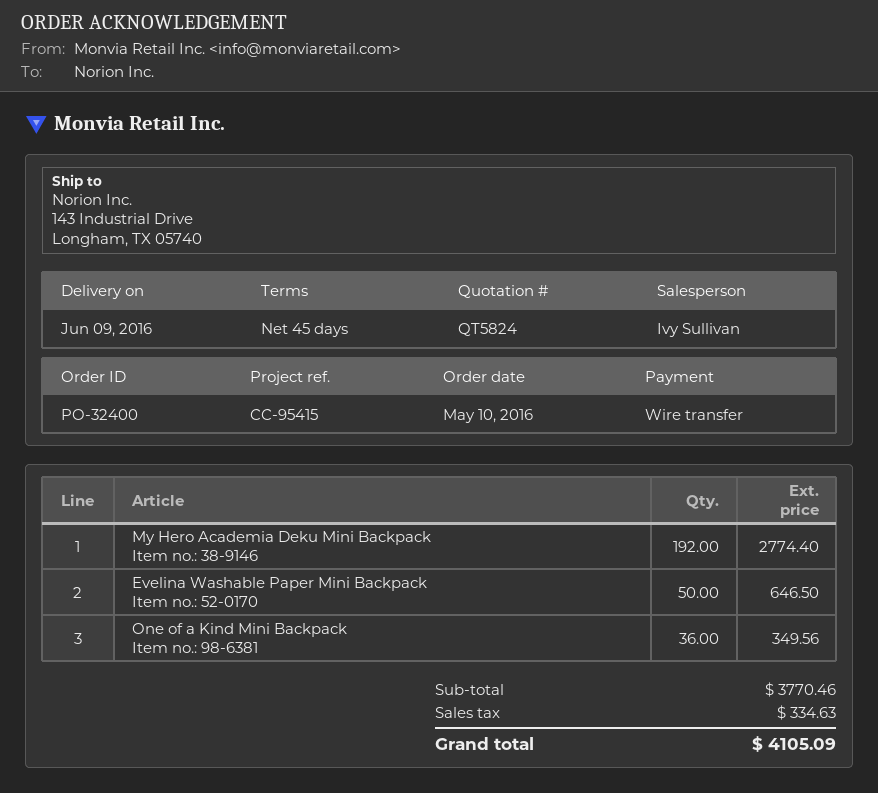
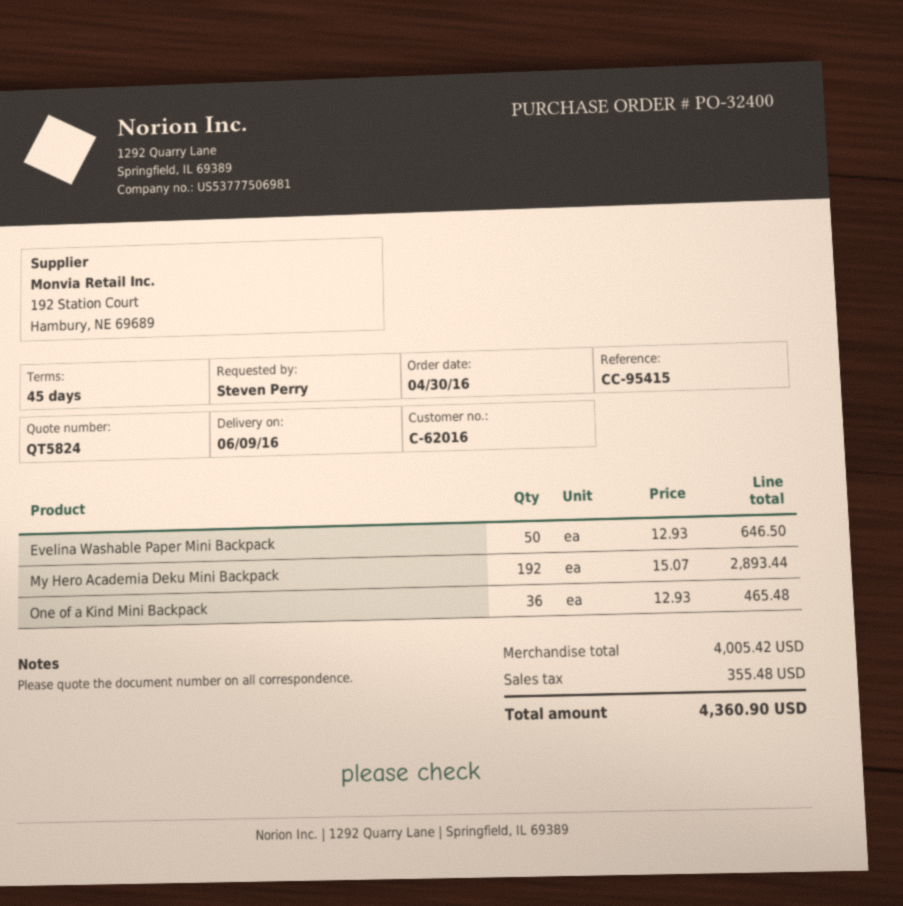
order date: 2016-05-10 -> 2016-04-30
My Hero Academia Deku Mini Backpack: 192 for 2774.40 -> 192 for 2893.44
One of a Kind Mini Backpack: 36 for 349.56 -> 36 for 465.48
subtotal: 3770.46 -> 4005.42
tax: 334.63 -> 355.48
total: 4105.09 -> 4360.90

